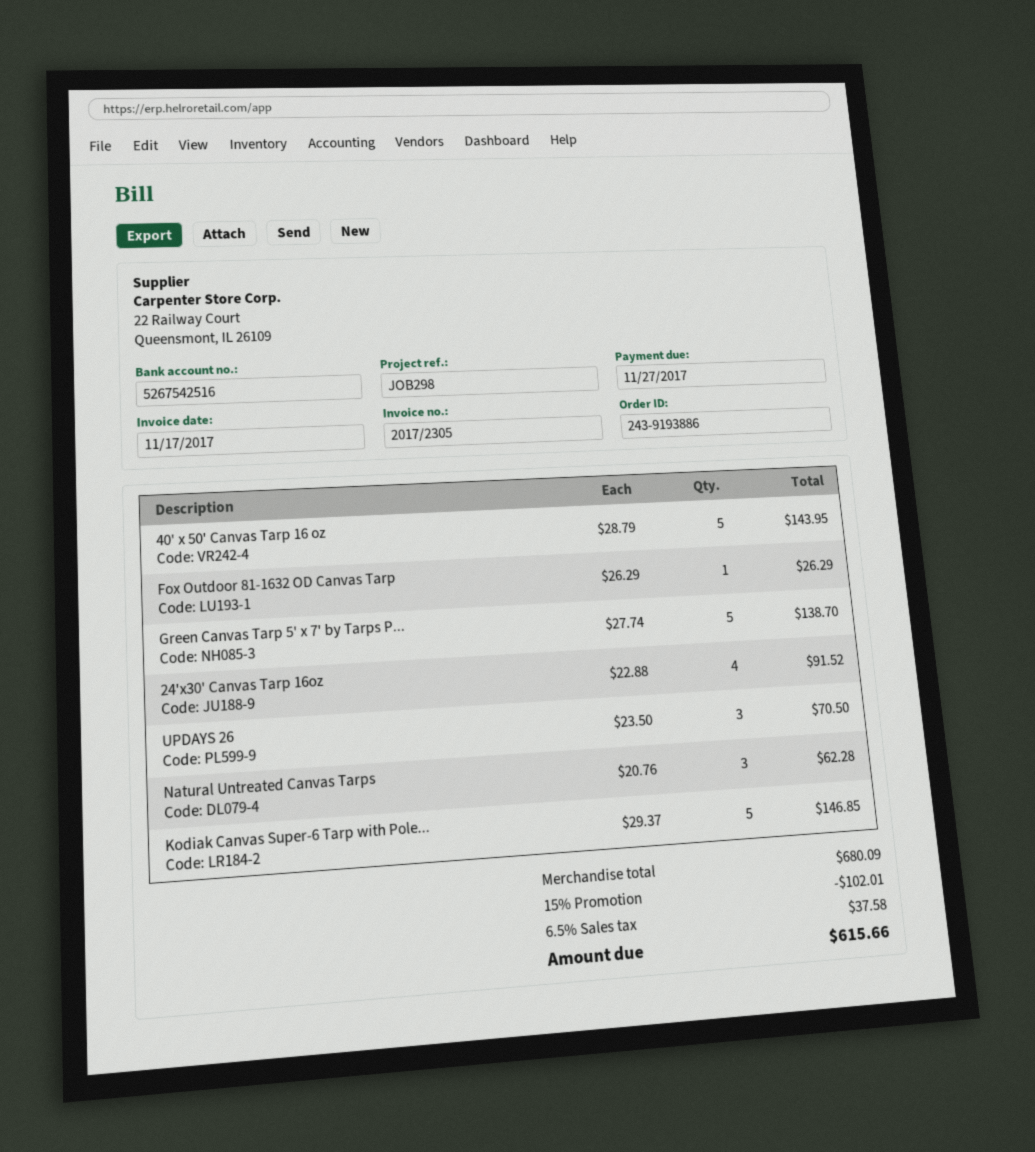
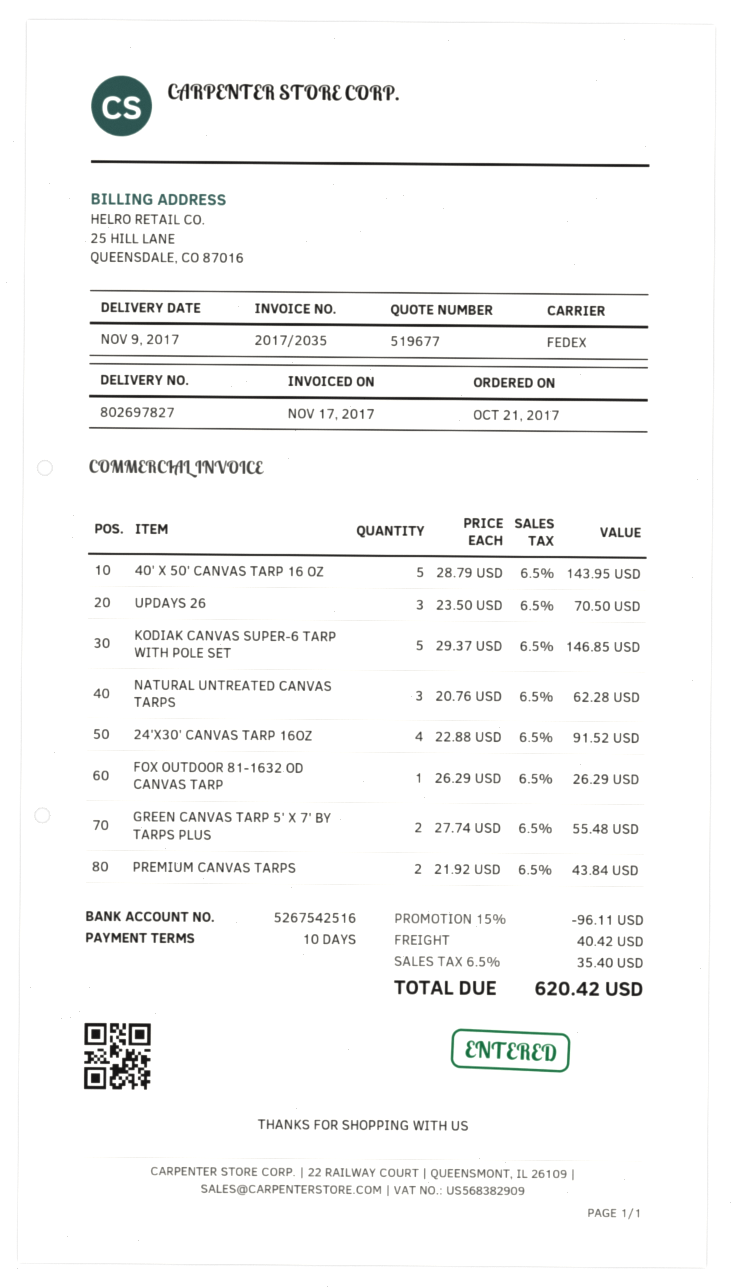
invoice number: 2017/2305 -> 2017/2035
Green Canvas Tarp 5' x 7' by Tarps P...: 5 x 27.74 = 138.70 -> 2 x 27.74 = 55.48
PREMIUM CANVAS TARPS: none -> 2 x 21.92 = 43.84
discount: 15% = 102.01 -> 15% = 96.11
shipping: none -> 40.42
tax: 6.5% = 37.58 -> 6.5% = 35.40
total: 615.66 -> 620.42

